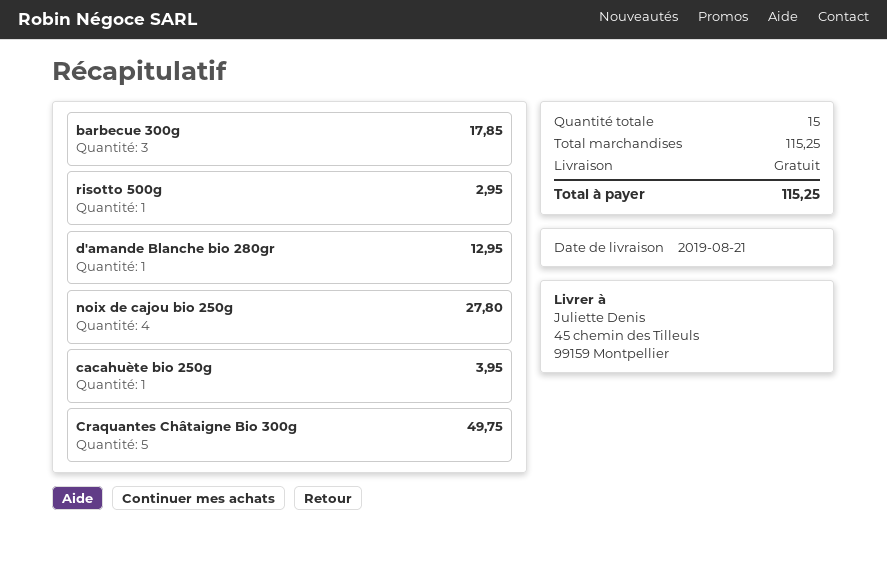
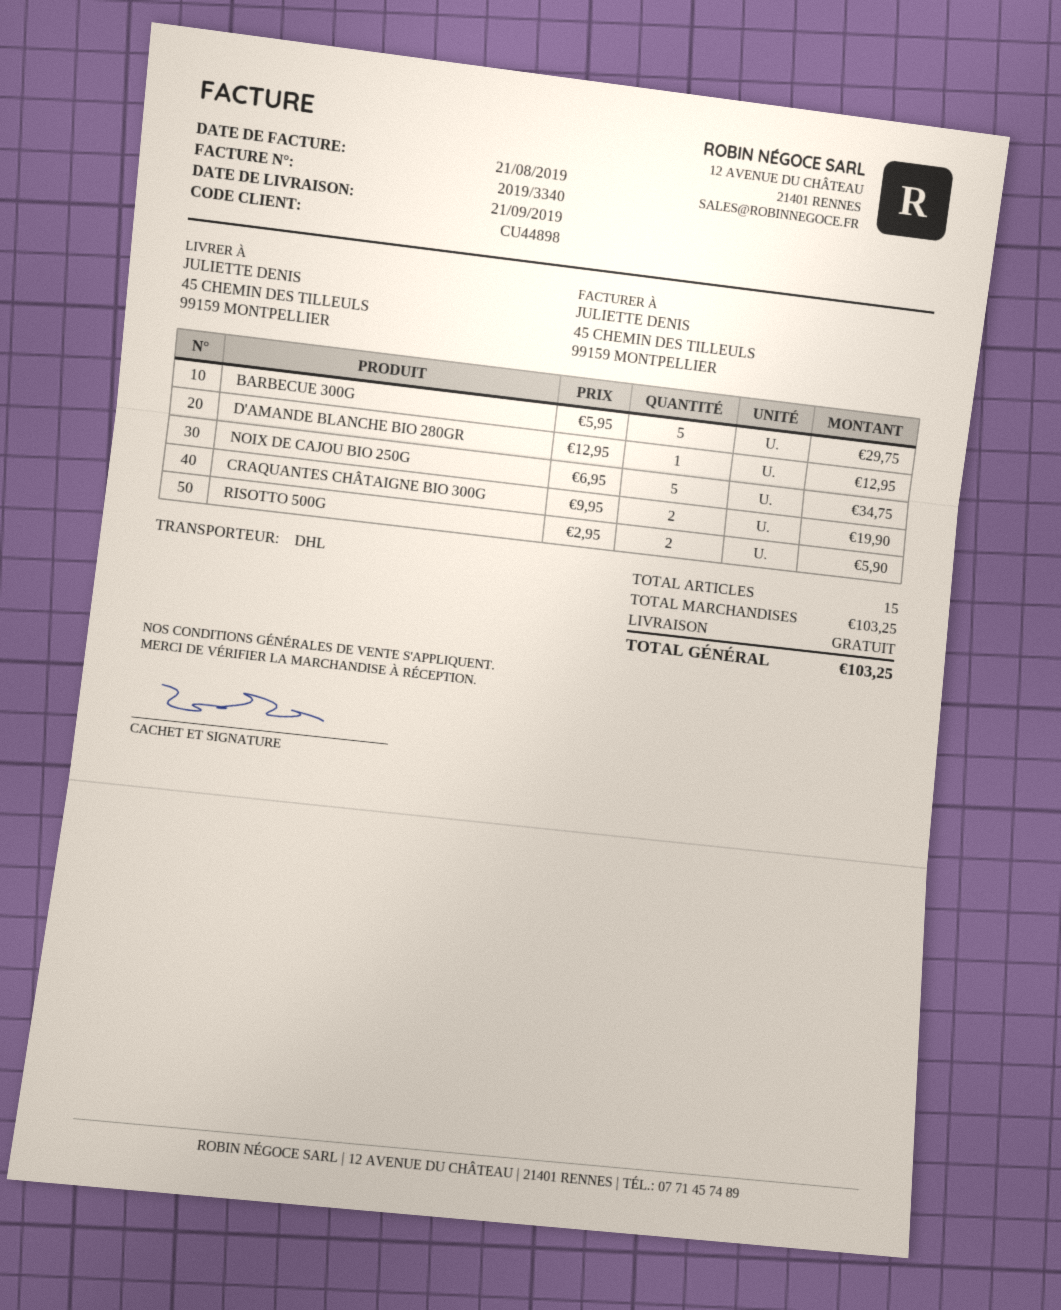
delivery date: 2019-08-21 -> 2019-09-21
barbecue 300g: 3 for 17.85 -> 5 for 29.75
risotto 500g: 1 for 2.95 -> 2 for 5.90
noix de cajou bio 250g: 4 for 27.80 -> 5 for 34.75
cacahuète bio 250g: 1 for 3.95 -> none
Craquantes Châtaigne Bio 300g: 5 for 49.75 -> 2 for 19.90
subtotal: 115.25 -> 103.25
total: 115.25 -> 103.25

